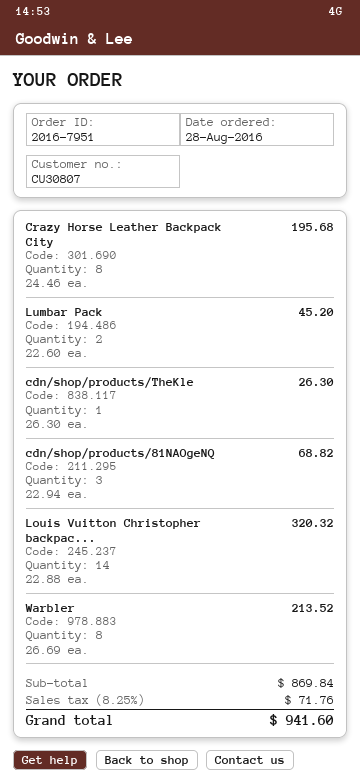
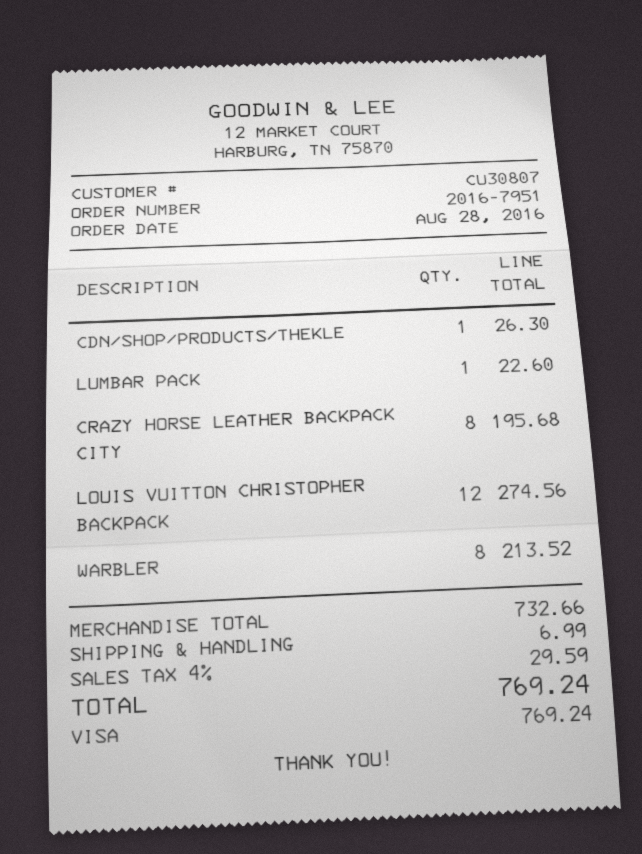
Lumbar Pack: 2 for 45.20 -> 1 for 22.60
cdn/shop/products/81NAOgeNQ: 3 for 68.82 -> none
Louis Vuitton Christopher backpac...: 14 for 320.32 -> 12 for 274.56
subtotal: 869.84 -> 732.66
shipping: none -> 6.99
tax: 8.25% = 71.76 -> 4% = 29.59
total: 941.60 -> 769.24

